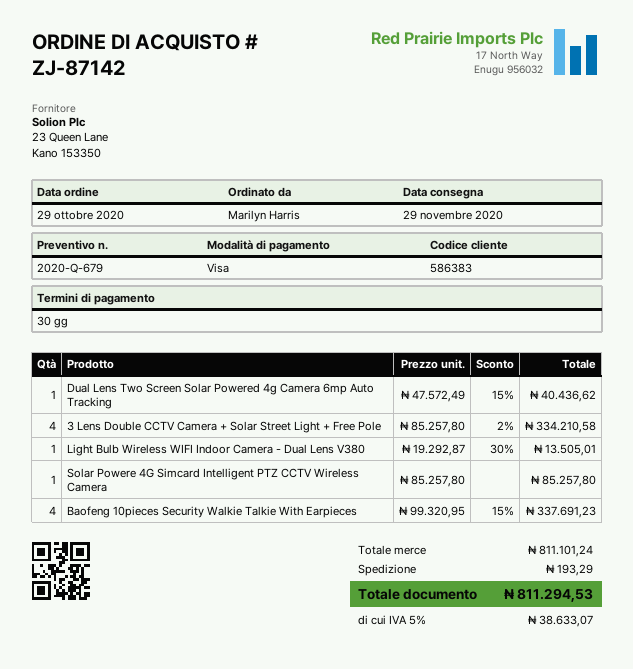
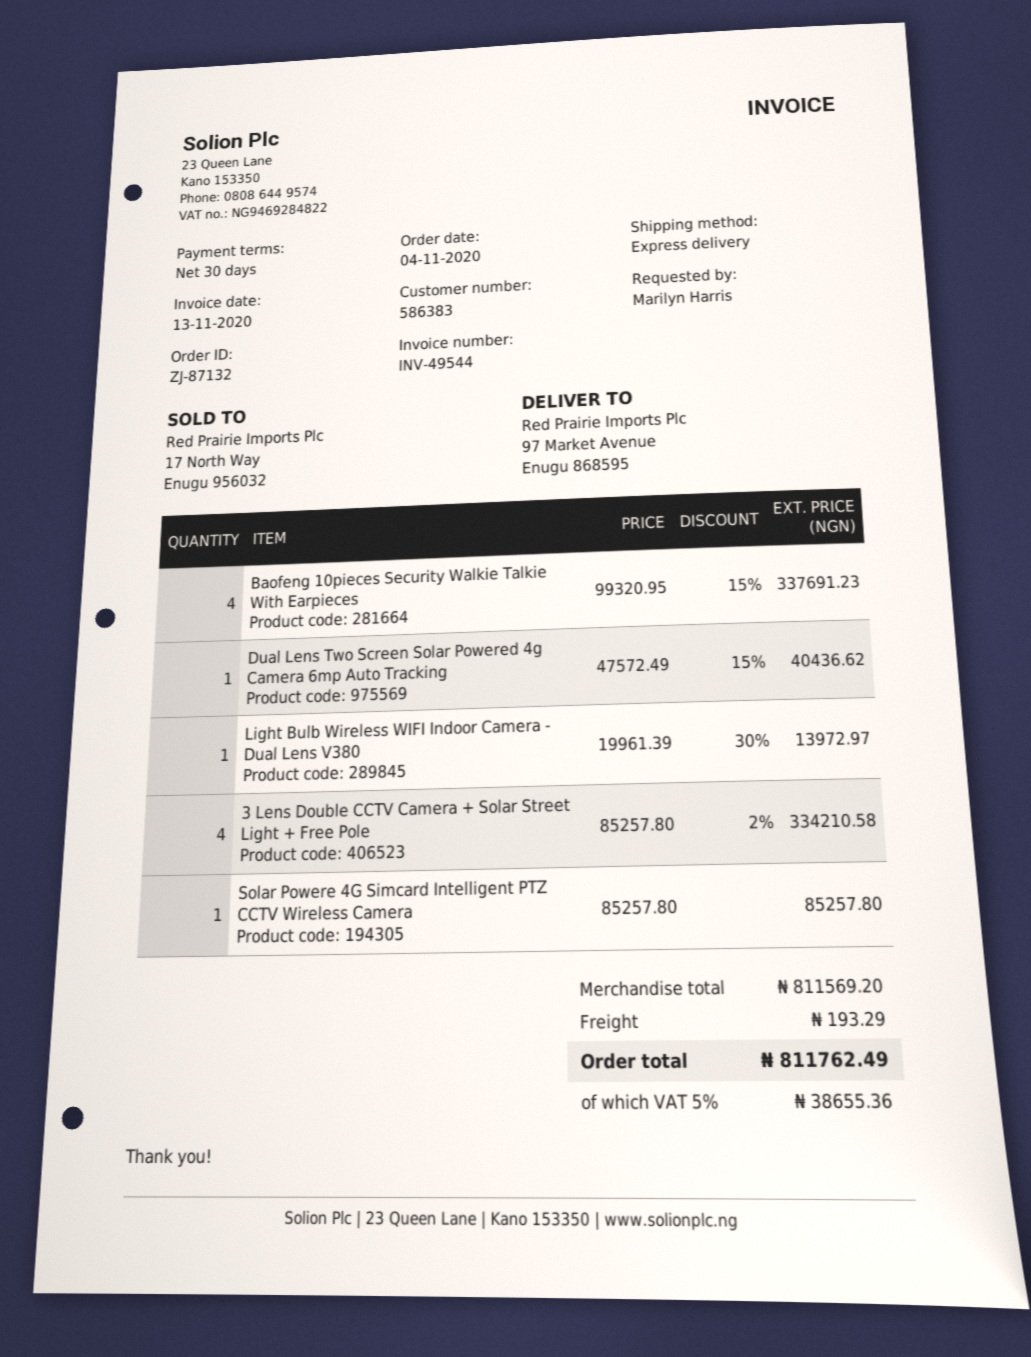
order number: ZJ-87142 -> ZJ-87132
order date: 2020-10-29 -> 2020-11-04
Light Bulb Wireless WIFI Indoor Camera - Dual Lens V380: 1 x 19292.87 - 30% = 13505.01 -> 1 x 19961.39 - 30% = 13972.97
subtotal: 811101.24 -> 811569.20
tax: 5% = 38633.07 -> 5% = 38655.36
total: 811294.53 -> 811762.49

